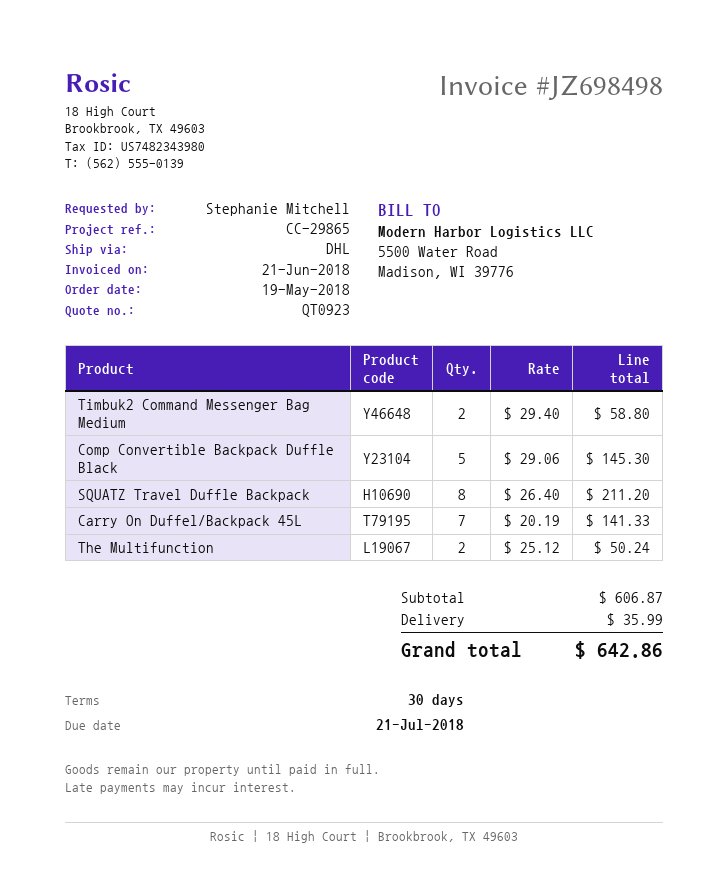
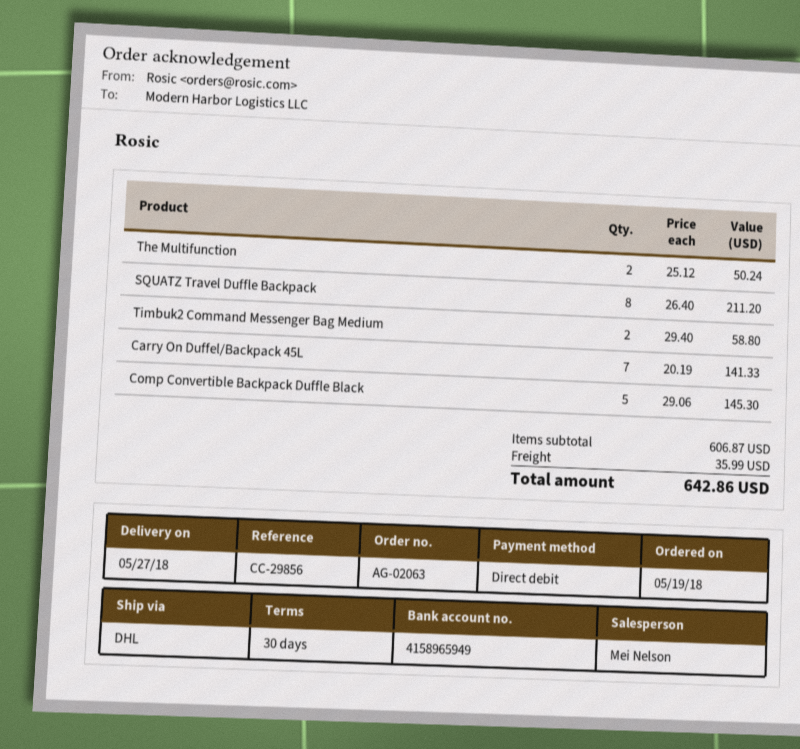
reference: CC-29865 -> CC-29856

